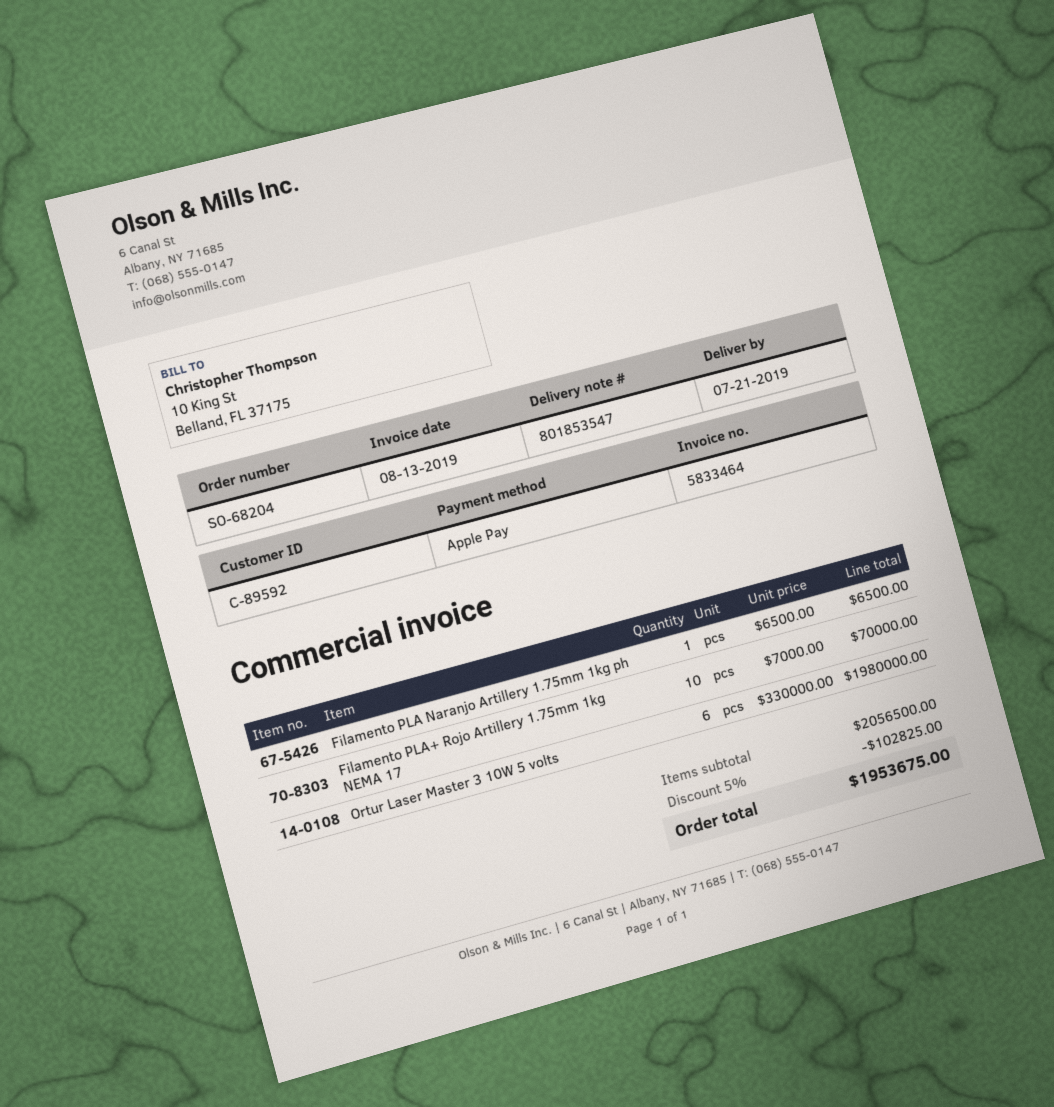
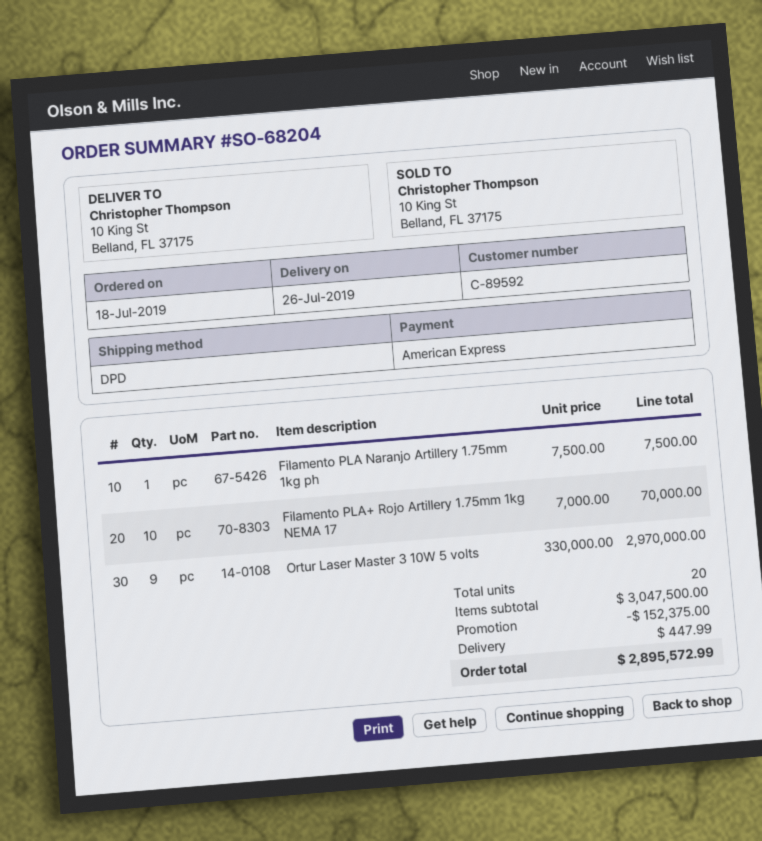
delivery date: 2019-07-21 -> 2019-07-26
payment method: Apple Pay -> American Express
Filamento PLA Naranjo Artillery 1.75mm 1kg ph: 1 x 6500.00 = 6500.00 -> 1 x 7500.00 = 7500.00
Ortur Laser Master 3 10W 5 volts: 6 x 330000.00 = 1980000.00 -> 9 x 330000.00 = 2970000.00
subtotal: 2056500.00 -> 3047500.00
discount: 102825.00 -> 152375.00
shipping: none -> 447.99
total: 1953675.00 -> 2895572.99

